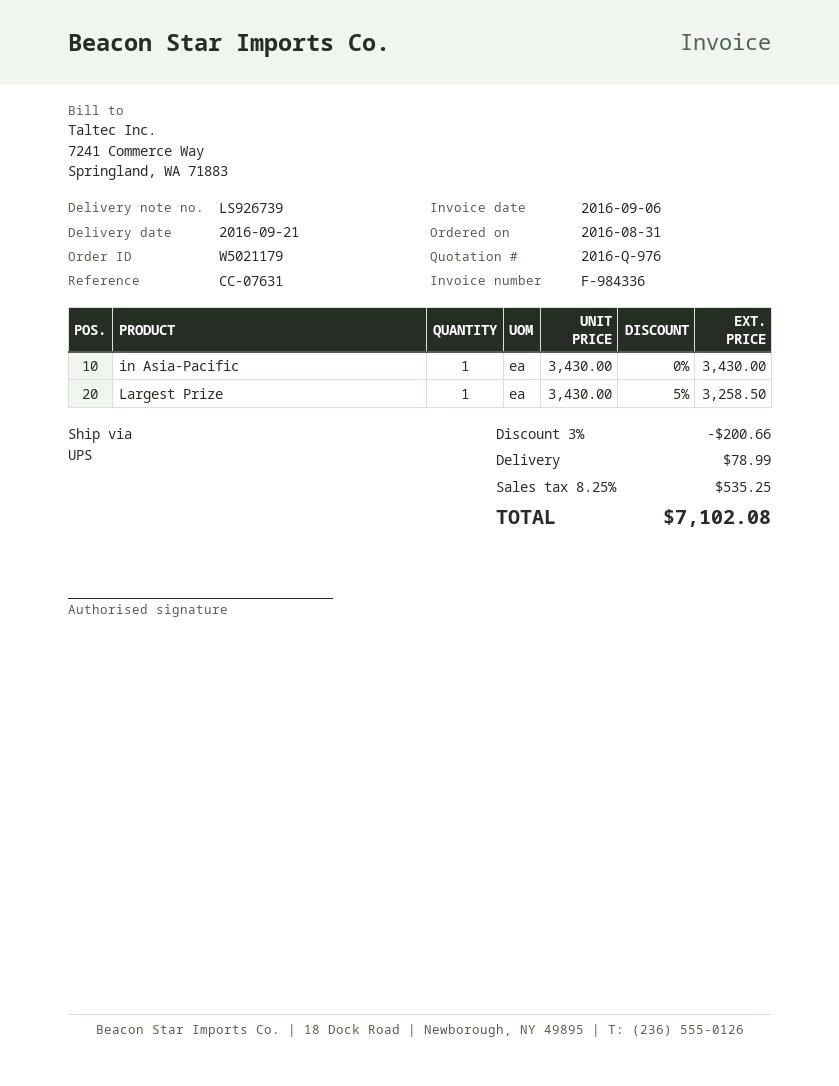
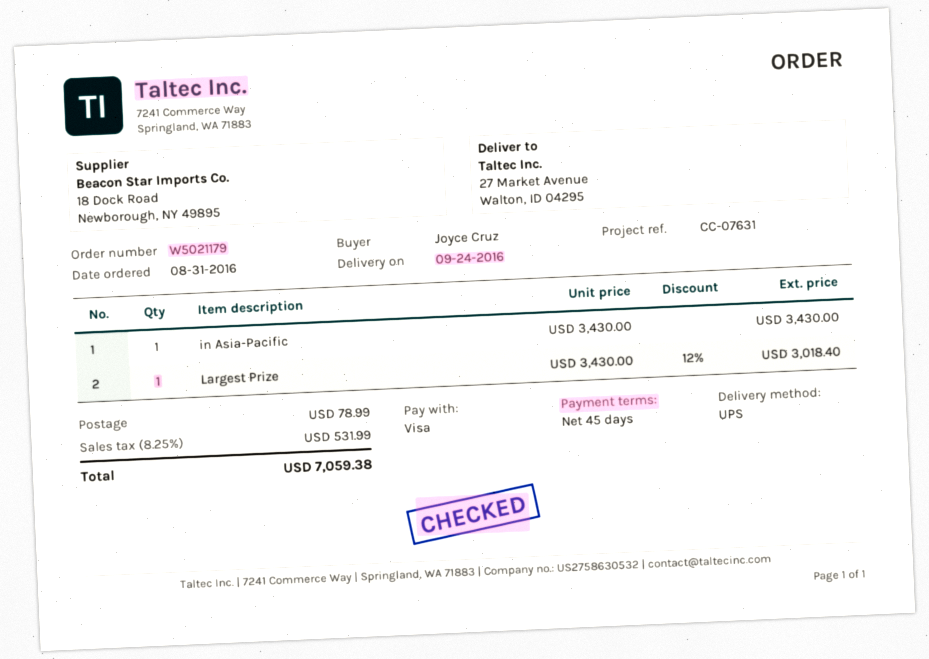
delivery date: 2016-09-21 -> 2016-09-24
Largest Prize: 1 x 3430.00 - 5% = 3258.50 -> 1 x 3430.00 - 12% = 3018.40
discount: 3% = 200.66 -> none
tax: 8.25% = 535.25 -> 8.25% = 531.99
total: 7102.08 -> 7059.38

